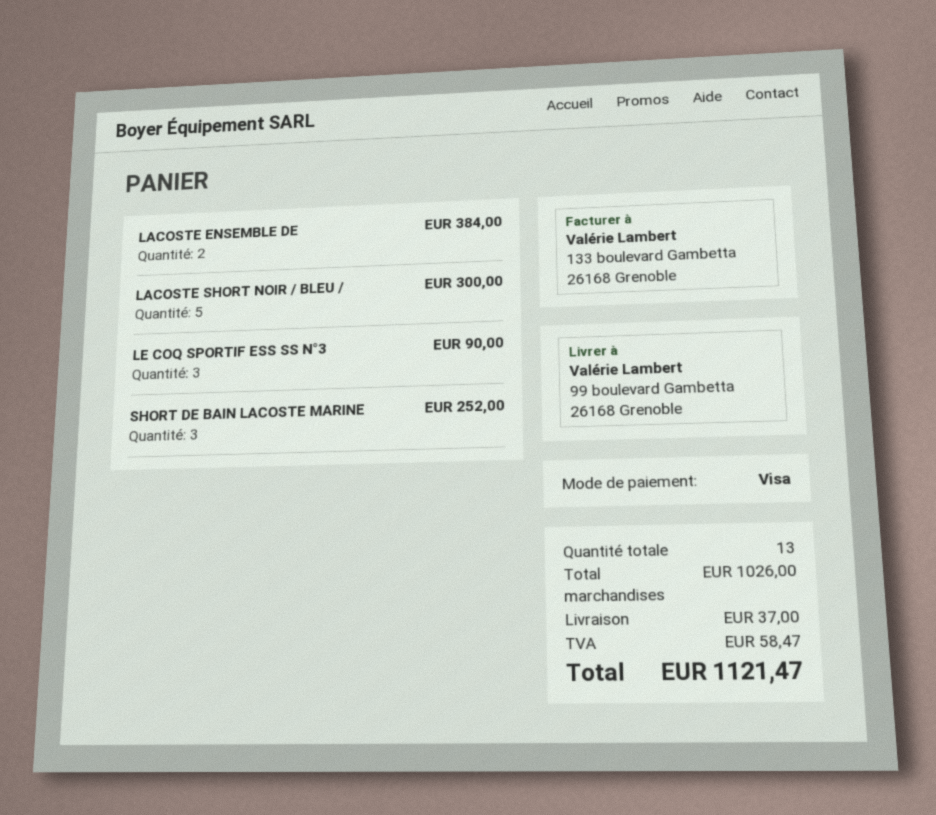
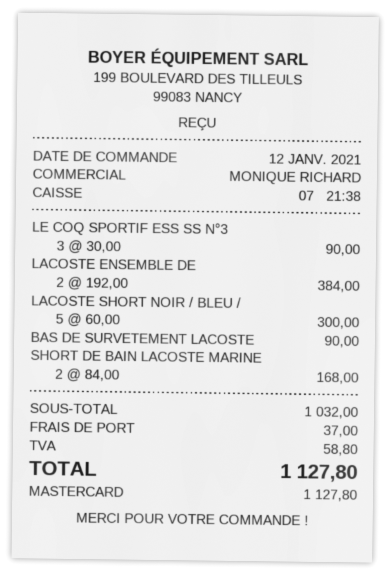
payment method: Visa -> Mastercard
SHORT DE BAIN LACOSTE MARINE: 3 for 252.00 -> 2 for 168.00
BAS DE SURVETEMENT LACOSTE: none -> 1 for 90.00
subtotal: 1026.00 -> 1032.00
tax: 58.47 -> 58.80
total: 1121.47 -> 1127.80

